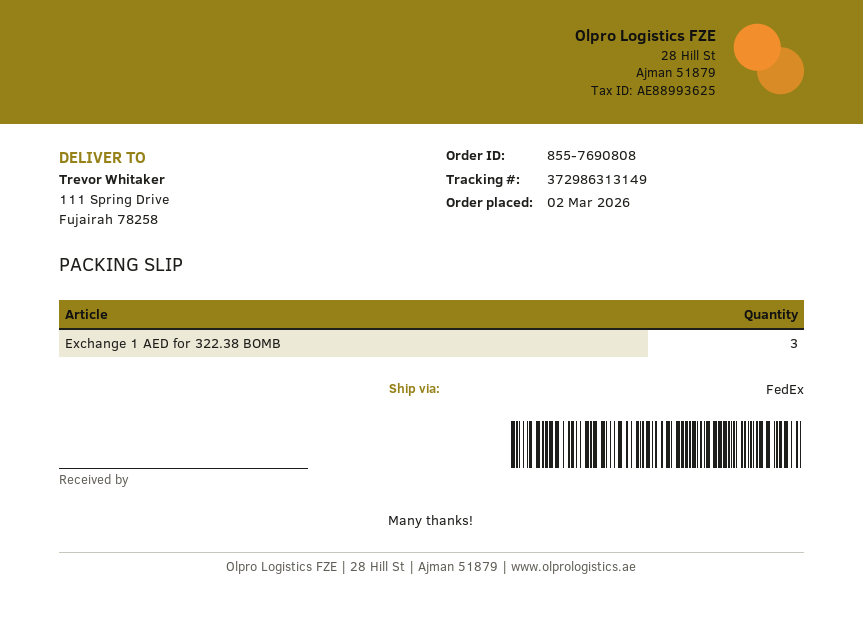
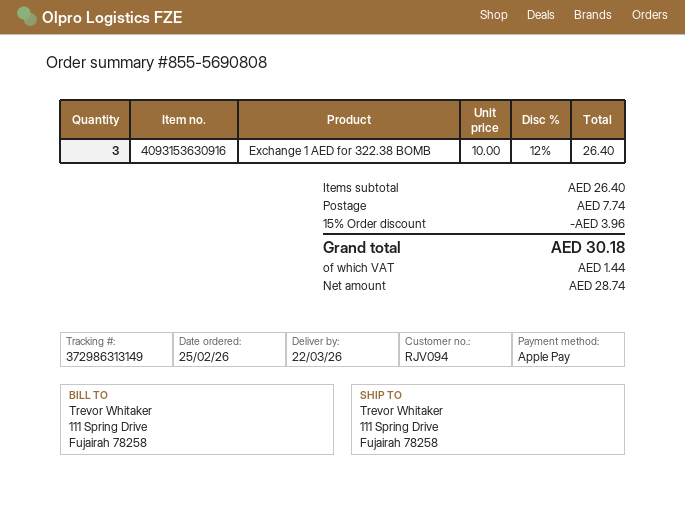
order number: 855-7690808 -> 855-5690808
order date: 2026-03-02 -> 2026-02-25

